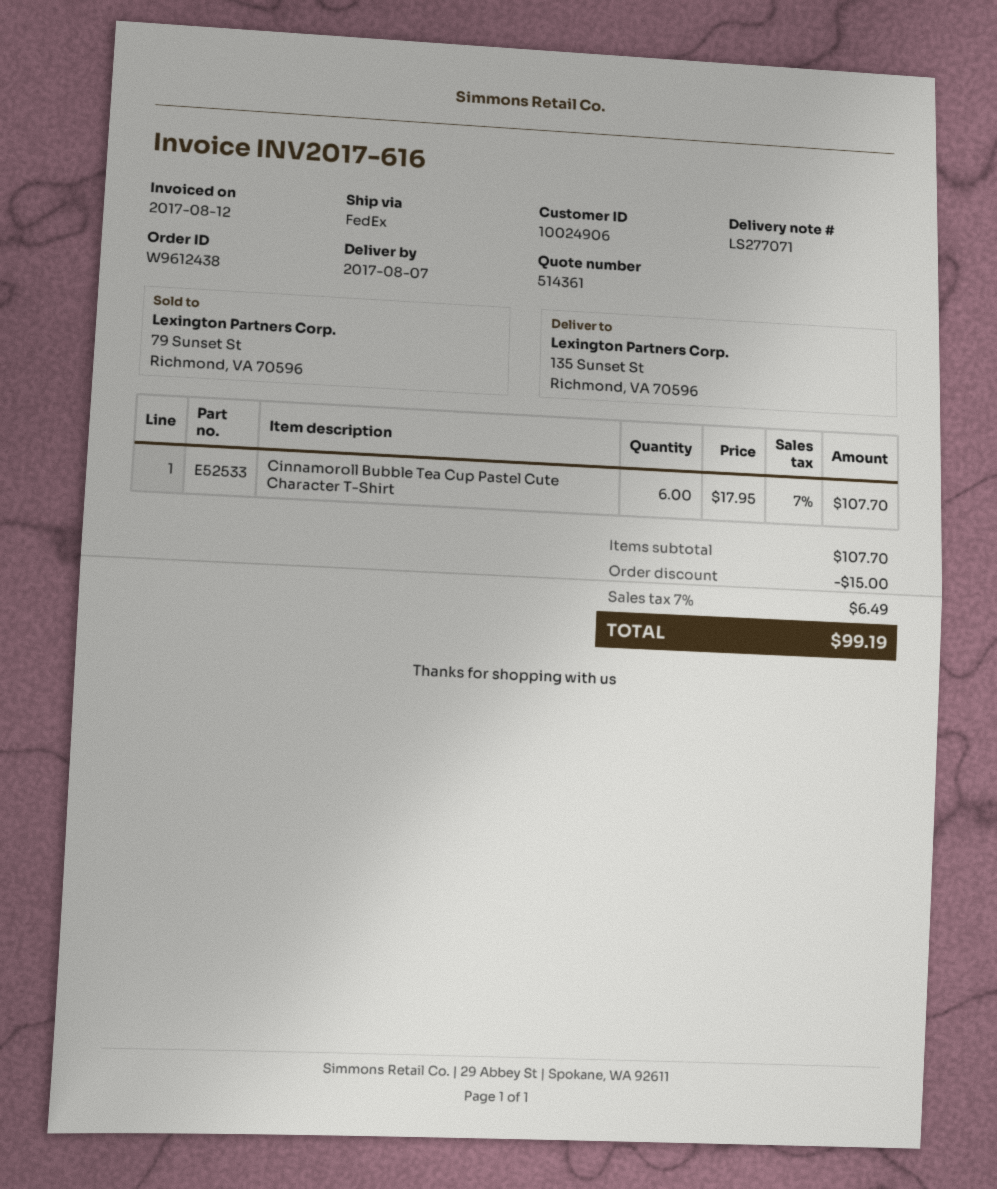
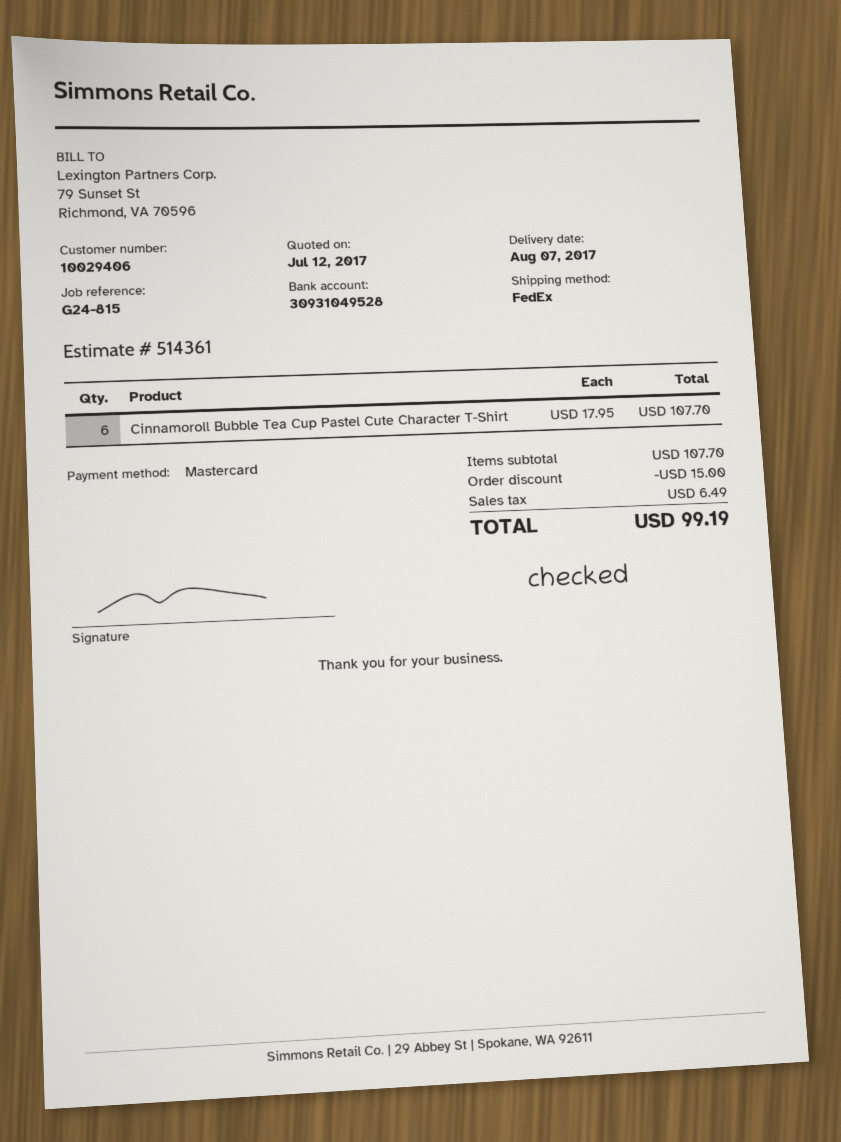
customer number: 10024906 -> 10029406

